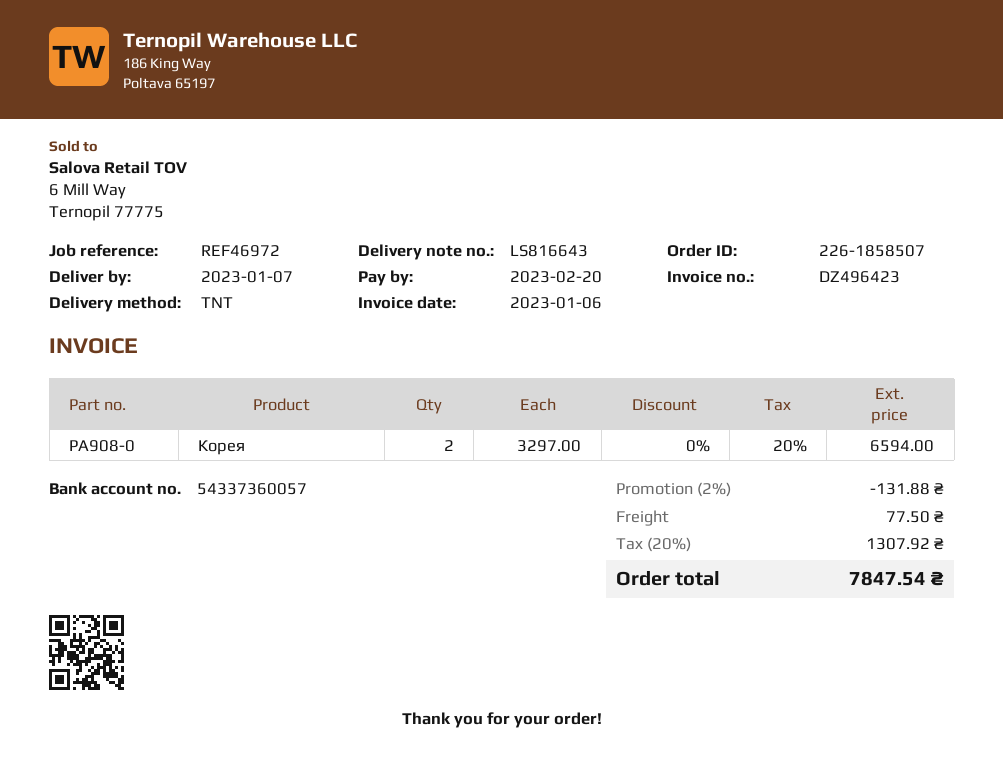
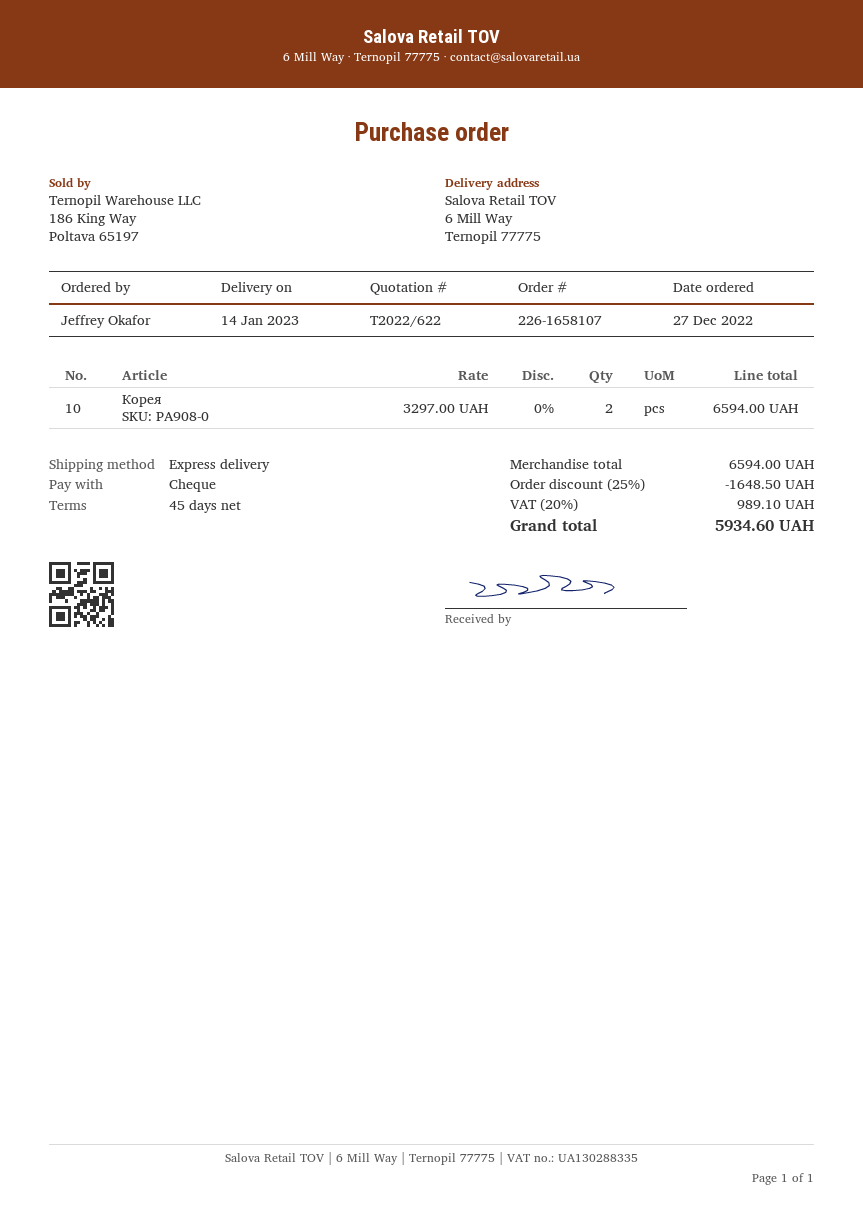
order number: 226-1858507 -> 226-1658107
delivery date: 2023-01-07 -> 2023-01-14
shipping method: TNT -> express
discount: 2% = 131.88 -> 25% = 1648.50
shipping: 77.50 -> none
tax: 20% = 1307.92 -> 20% = 989.10
total: 7847.54 -> 5934.60

